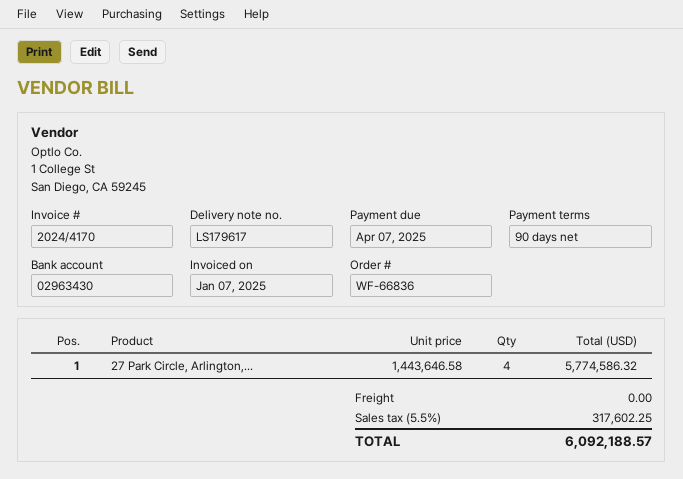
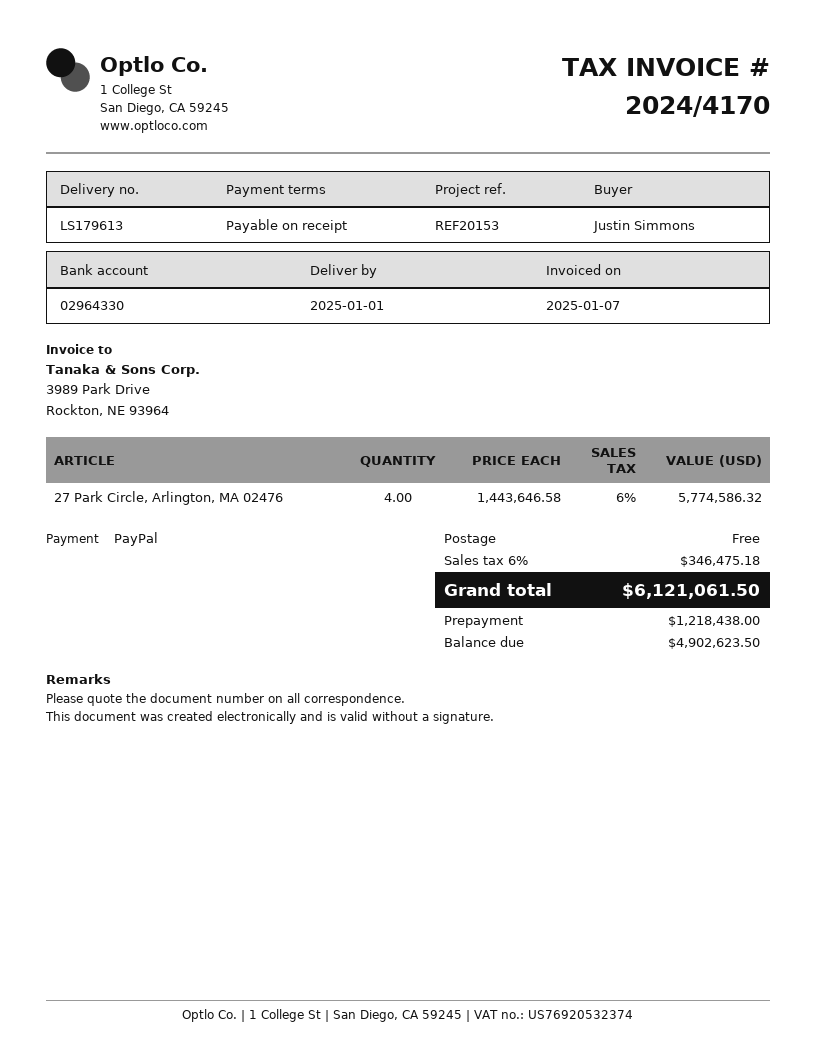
delivery note number: LS179617 -> LS179613
payment terms: 90 days -> on receipt
bank account: 02963430 -> 02964330
tax: 5.5% = 317602.25 -> 6% = 346475.18
total: 6092188.57 -> 6121061.50

